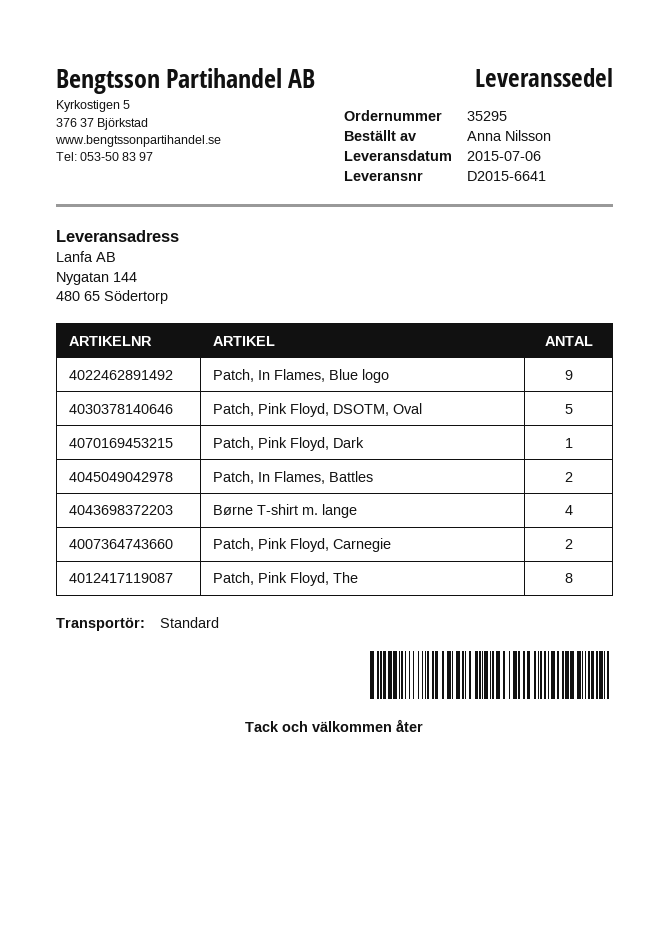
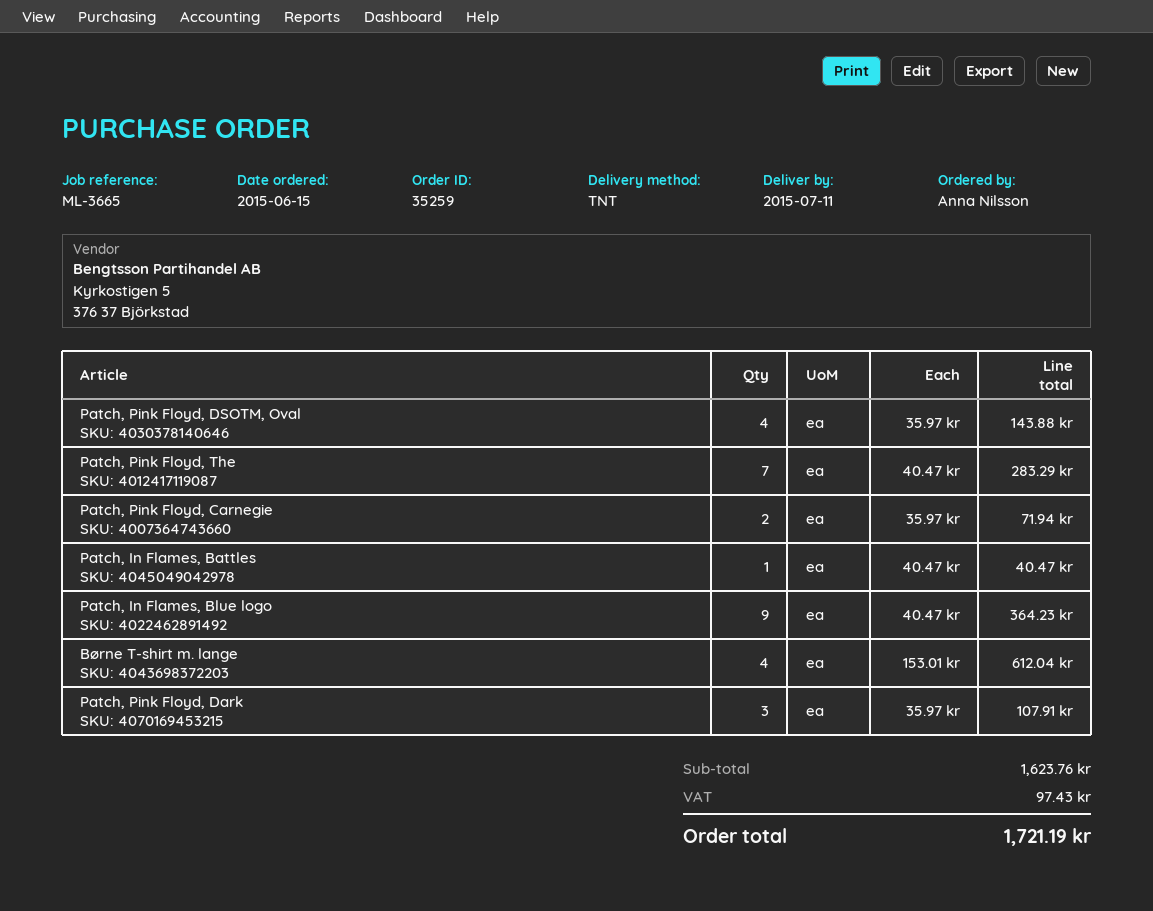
order number: 35295 -> 35259
delivery date: 2015-07-06 -> 2015-07-11
shipping method: standard -> TNT
Patch, Pink Floyd, DSOTM, Oval: 5 -> 4
Patch, Pink Floyd, Dark: 1 -> 3
Patch, In Flames, Battles: 2 -> 1
Patch, Pink Floyd, The: 8 -> 7

